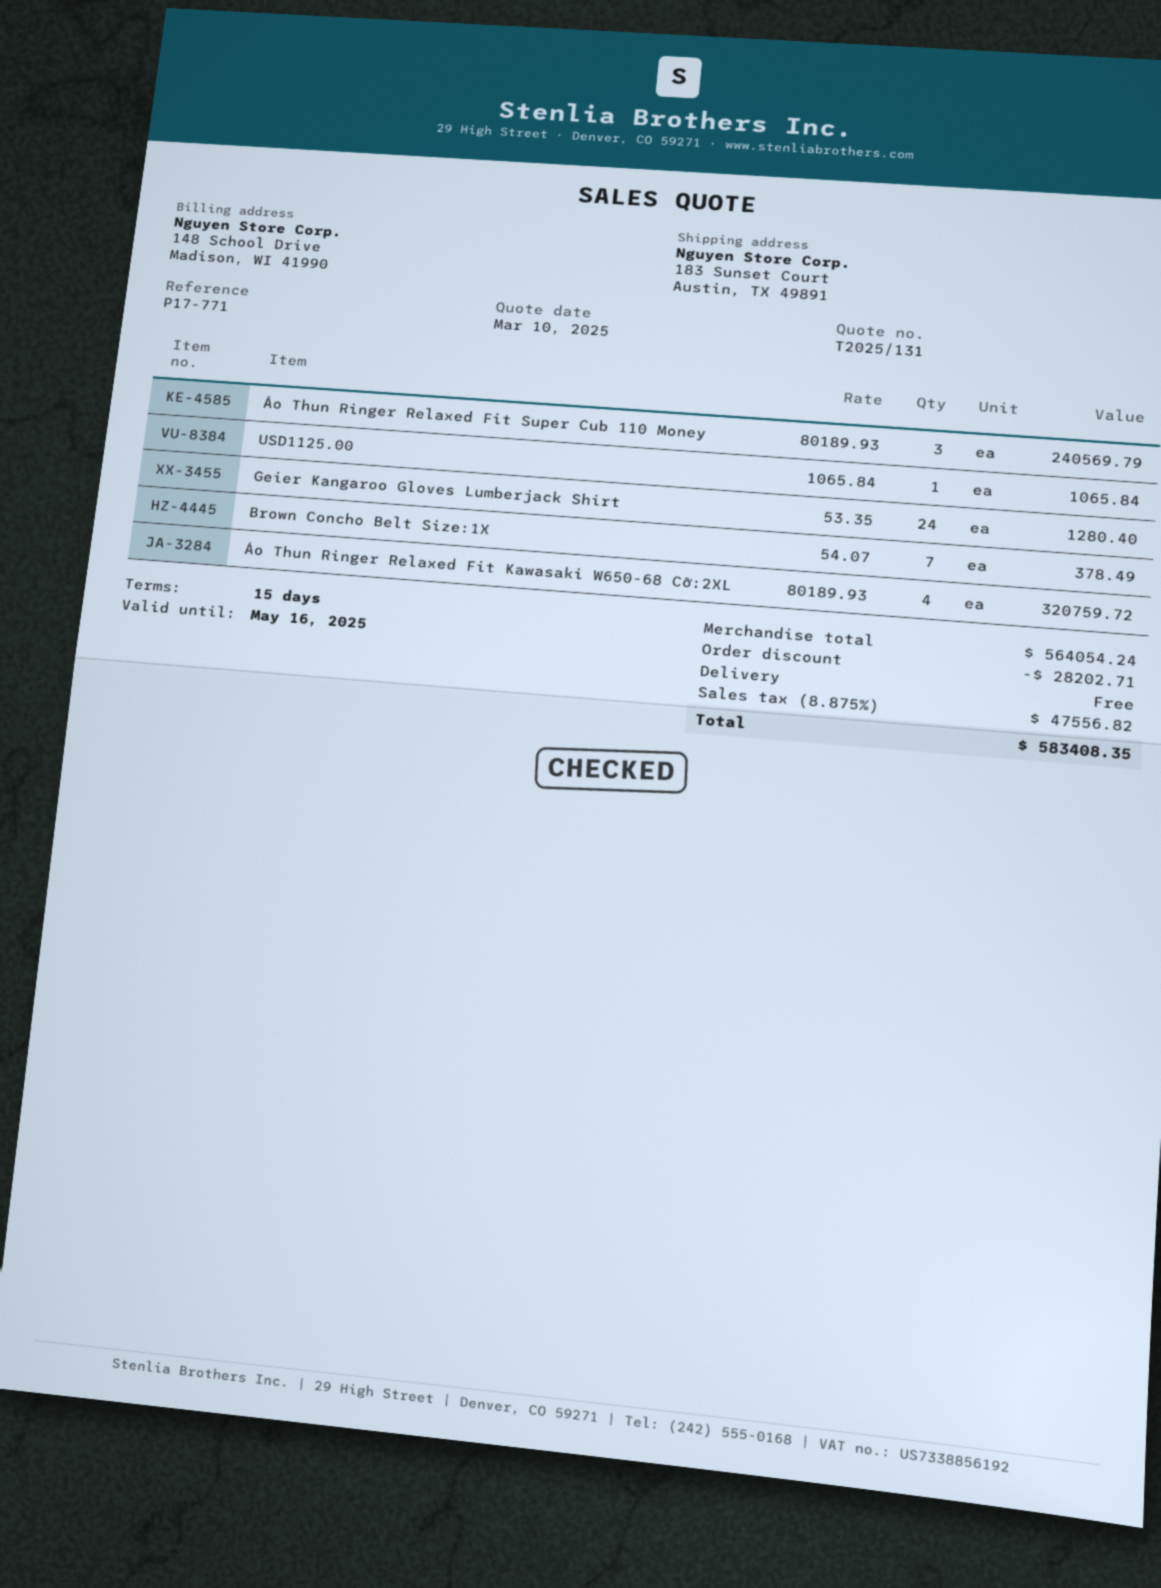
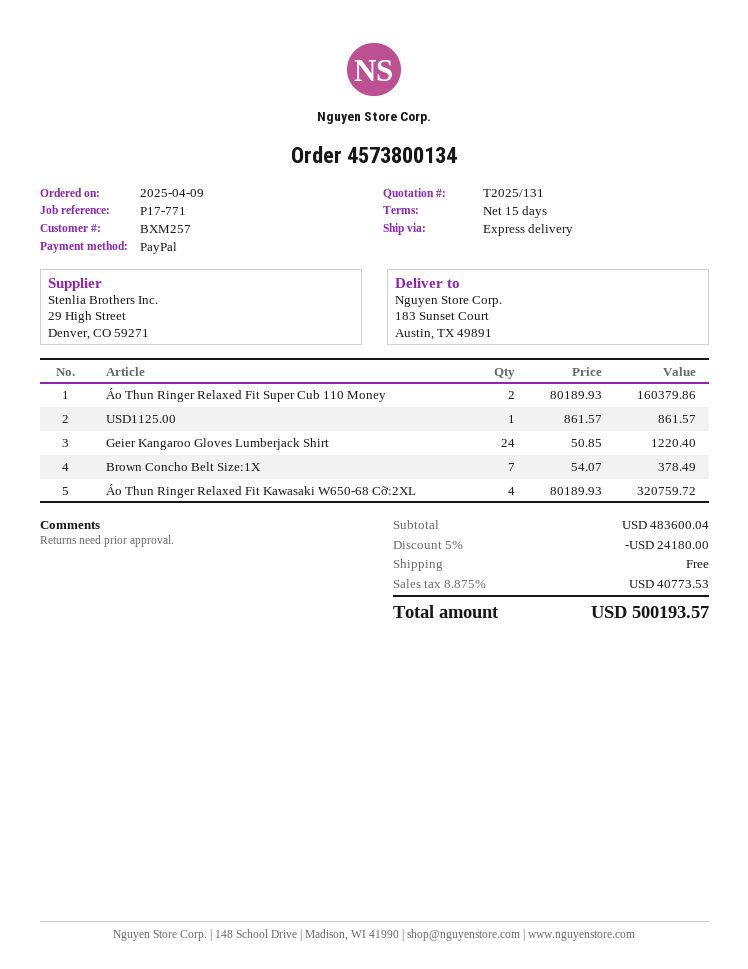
Áo Thun Ringer Relaxed Fit Super Cub 110 Money: 3 x 80189.93 = 240569.79 -> 2 x 80189.93 = 160379.86
USD1125.00: 1 x 1065.84 = 1065.84 -> 1 x 861.57 = 861.57
Geier Kangaroo Gloves Lumberjack Shirt: 24 x 53.35 = 1280.40 -> 24 x 50.85 = 1220.40
subtotal: 564054.24 -> 483600.04
discount: 28202.71 -> 24180.00
tax: 8.875% = 47556.82 -> 8.875% = 40773.53
total: 583408.35 -> 500193.57

